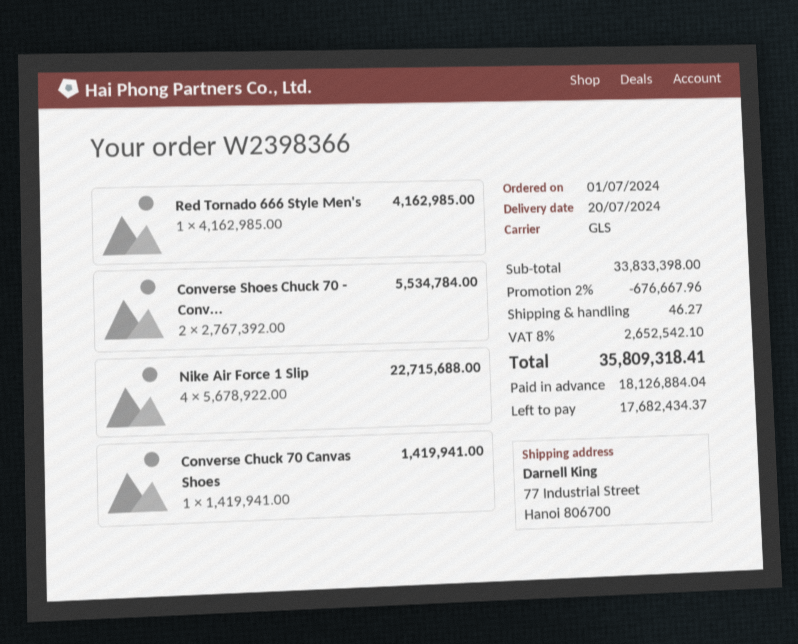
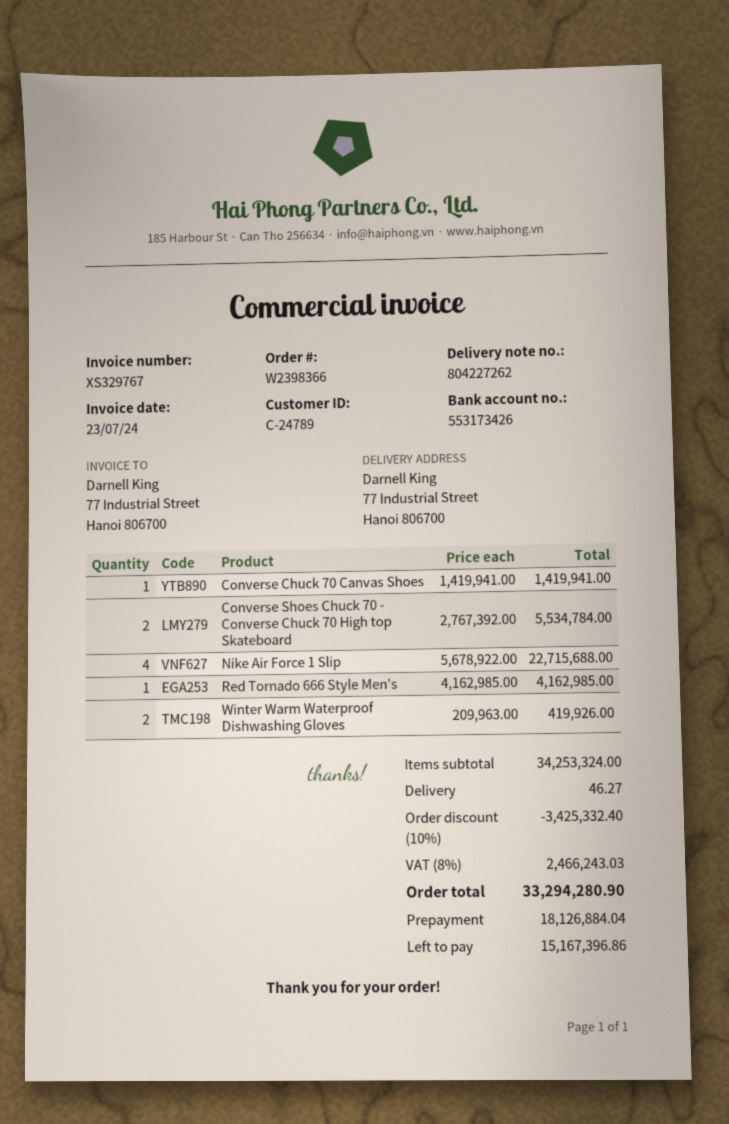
Winter Warm Waterproof Dishwashing Gloves: none -> 2 x 209963.00 = 419926.00
subtotal: 33833398.00 -> 34253324.00
discount: 2% = 676667.96 -> 10% = 3425332.40
tax: 8% = 2652542.10 -> 8% = 2466243.03
total: 35809318.41 -> 33294280.90
balance: 17682434.37 -> 15167396.86

